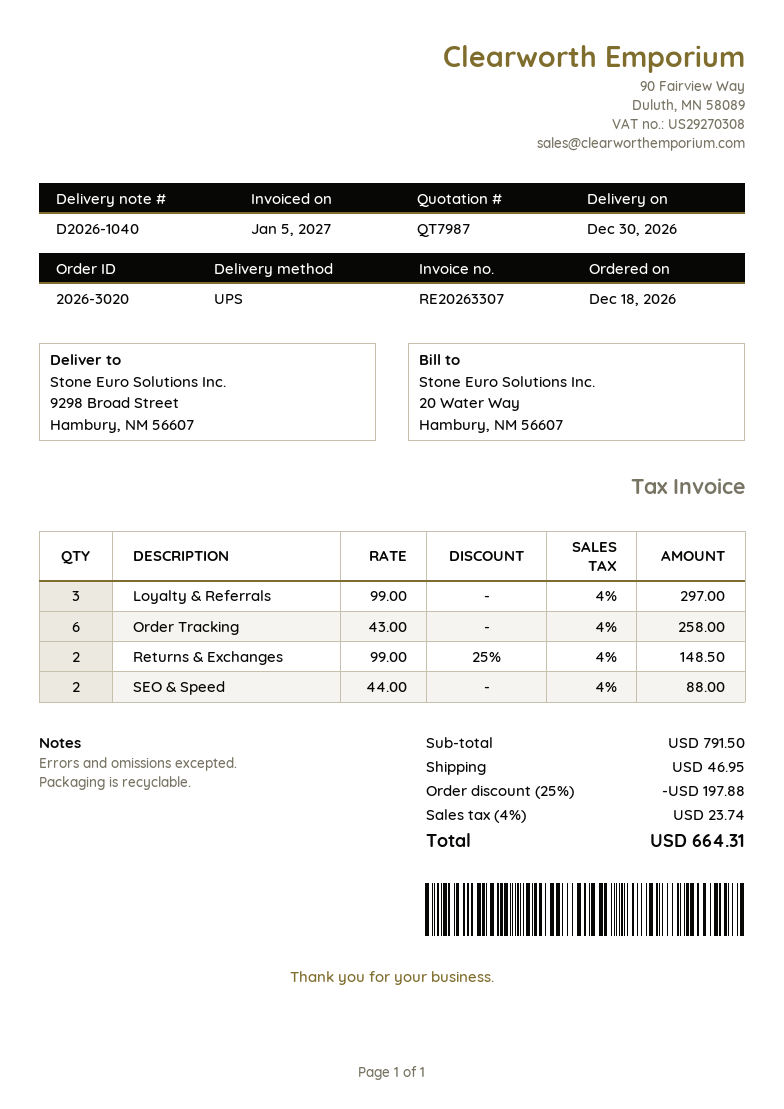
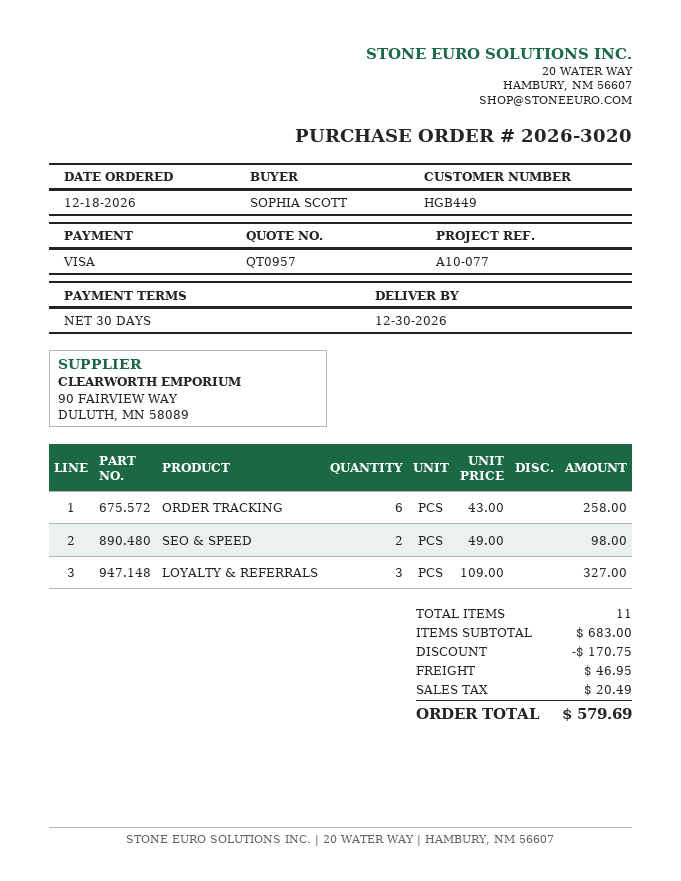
quote number: QT7987 -> QT0957
Loyalty & Referrals: 3 x 99.00 = 297.00 -> 3 x 109.00 = 327.00
Returns & Exchanges: 2 x 99.00 - 25% = 148.50 -> none
SEO & Speed: 2 x 44.00 = 88.00 -> 2 x 49.00 = 98.00
subtotal: 791.50 -> 683.00
discount: 197.88 -> 170.75
tax: 23.74 -> 20.49
total: 664.31 -> 579.69

